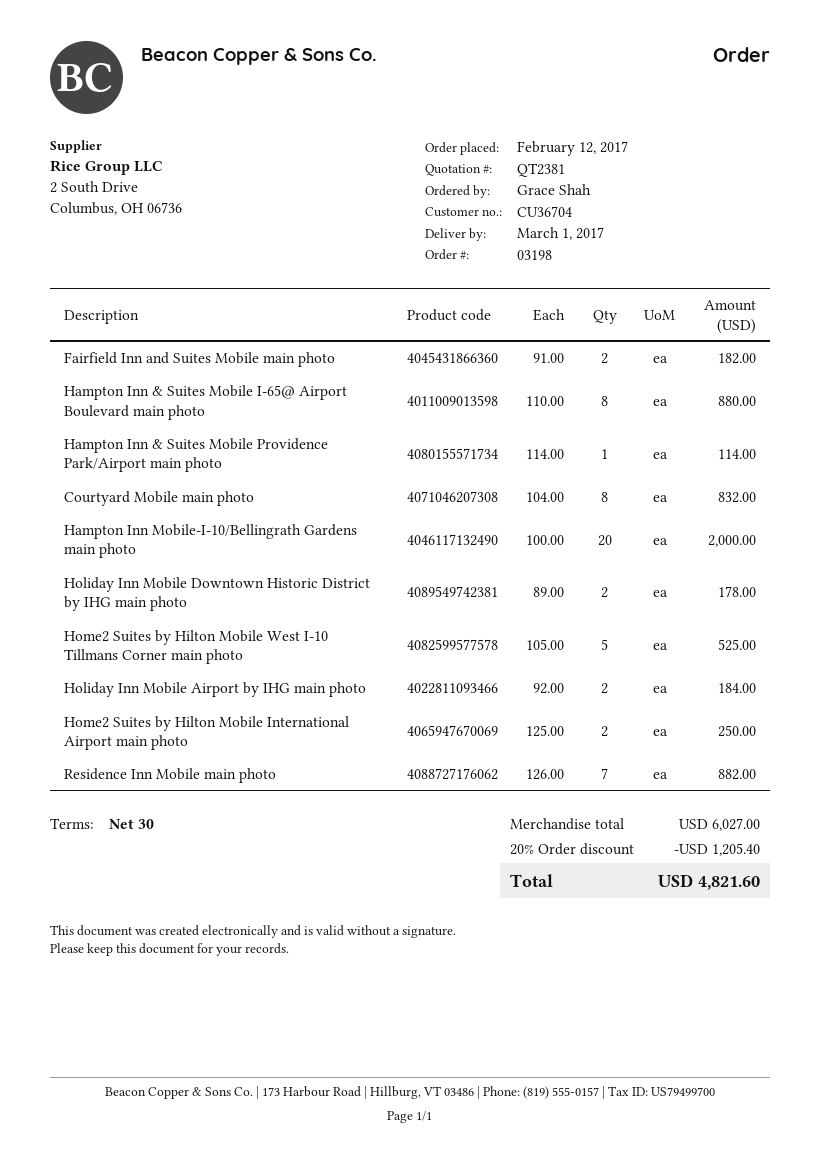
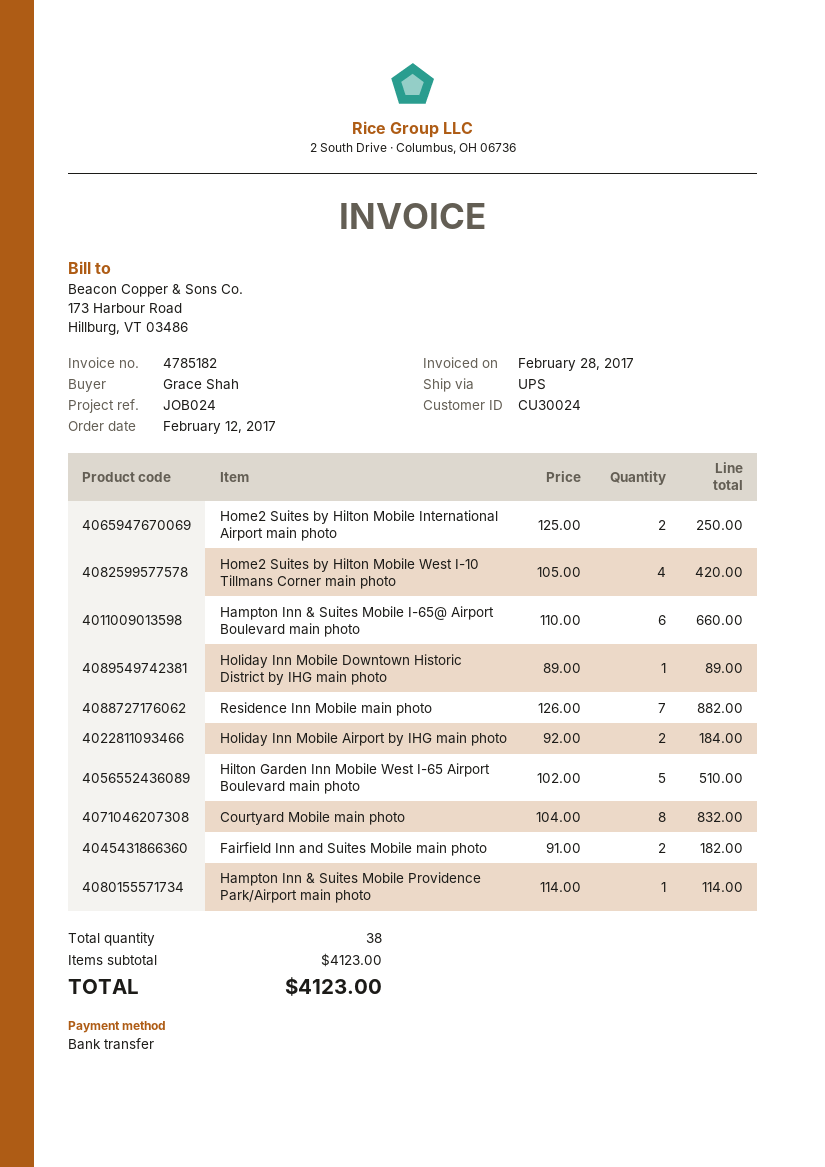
customer number: CU36704 -> CU30024
Hampton Inn & Suites Mobile I-65@ Airport Boulevard main photo: 8 x 110.00 = 880.00 -> 6 x 110.00 = 660.00
Hampton Inn Mobile-I-10/Bellingrath Gardens main photo: 20 x 100.00 = 2000.00 -> none
Holiday Inn Mobile Downtown Historic District by IHG main photo: 2 x 89.00 = 178.00 -> 1 x 89.00 = 89.00
Home2 Suites by Hilton Mobile West I-10 Tillmans Corner main photo: 5 x 105.00 = 525.00 -> 4 x 105.00 = 420.00
Hilton Garden Inn Mobile West I-65 Airport Boulevard main photo: none -> 5 x 102.00 = 510.00
subtotal: 6027.00 -> 4123.00
discount: 20% = 1205.40 -> none
total: 4821.60 -> 4123.00

